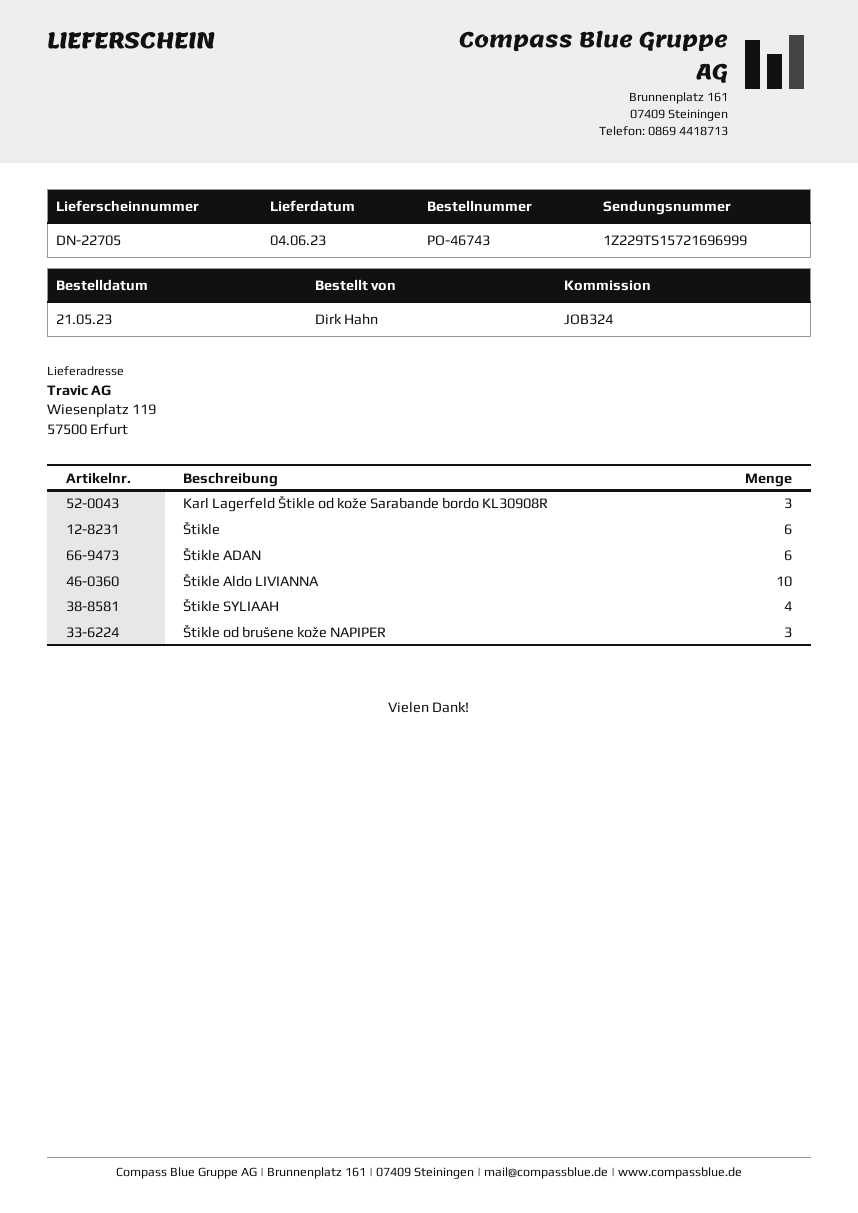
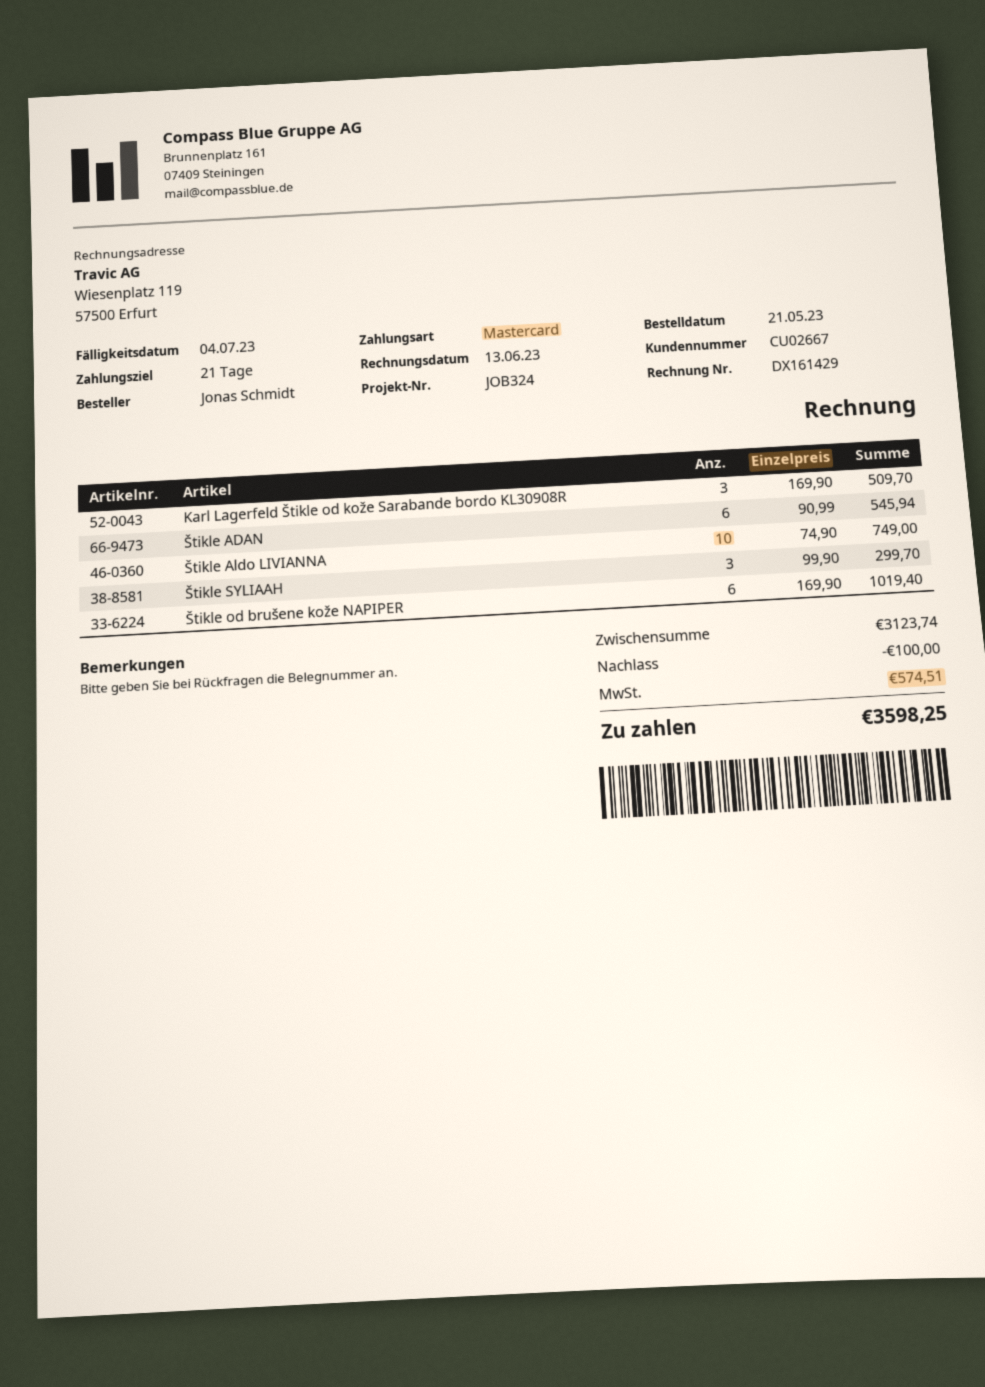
ordered by: Dirk Hahn -> Jonas Schmidt
Štikle: 6 -> none
Štikle SYLIAAH: 4 -> 3
Štikle od brušene kože NAPIPER: 3 -> 6

